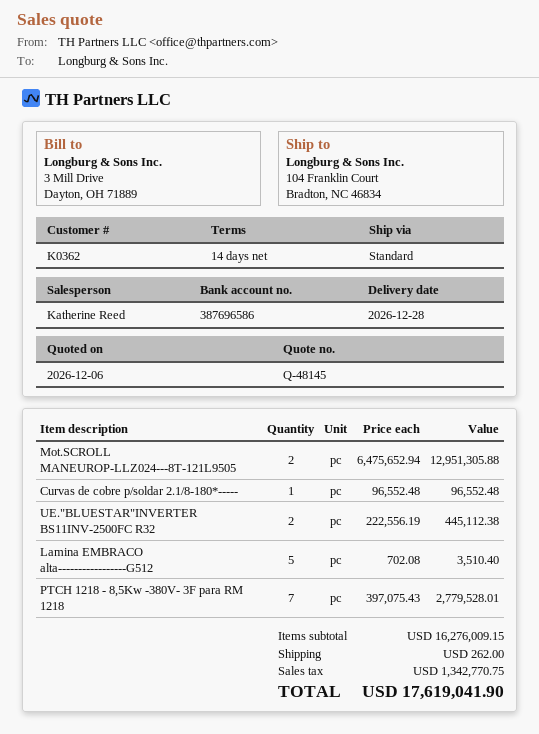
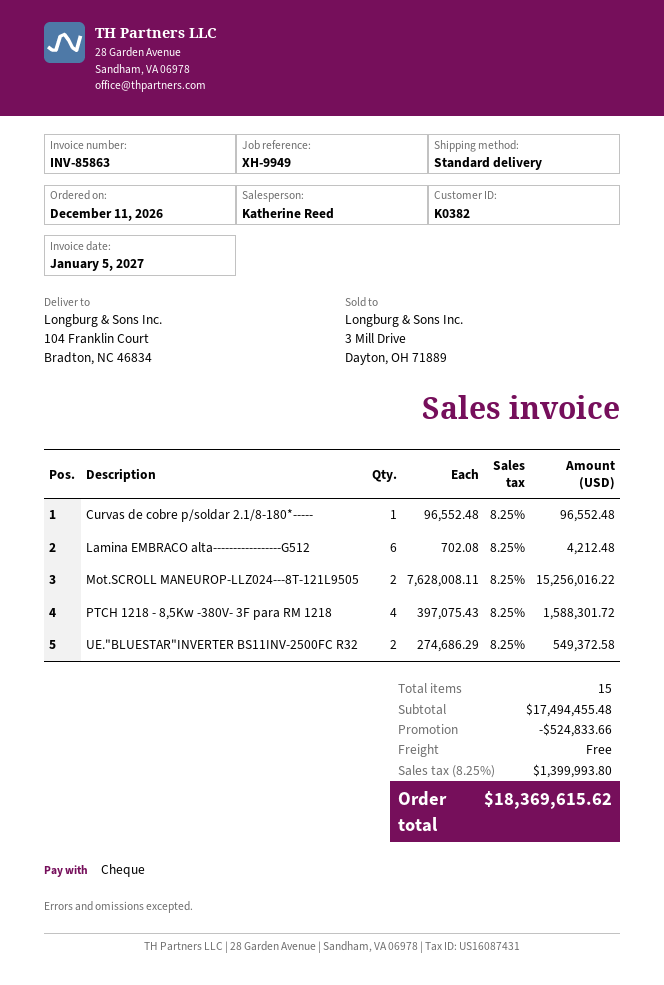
customer number: K0362 -> K0382
Mot.SCROLL MANEUROP-LLZ024---8T-121L9505: 2 x 6475652.94 = 12951305.88 -> 2 x 7628008.11 = 15256016.22
UE."BLUESTAR"INVERTER BS11INV-2500FC R32: 2 x 222556.19 = 445112.38 -> 2 x 274686.29 = 549372.58
Lamina EMBRACO alta-----------------G512: 5 x 702.08 = 3510.40 -> 6 x 702.08 = 4212.48
PTCH 1218 - 8,5Kw -380V- 3F para RM 1218: 7 x 397075.43 = 2779528.01 -> 4 x 397075.43 = 1588301.72
subtotal: 16276009.15 -> 17494455.48
discount: none -> 524833.66
shipping: 262.00 -> 0.00
tax: 1342770.75 -> 1399993.80
total: 17619041.90 -> 18369615.62

